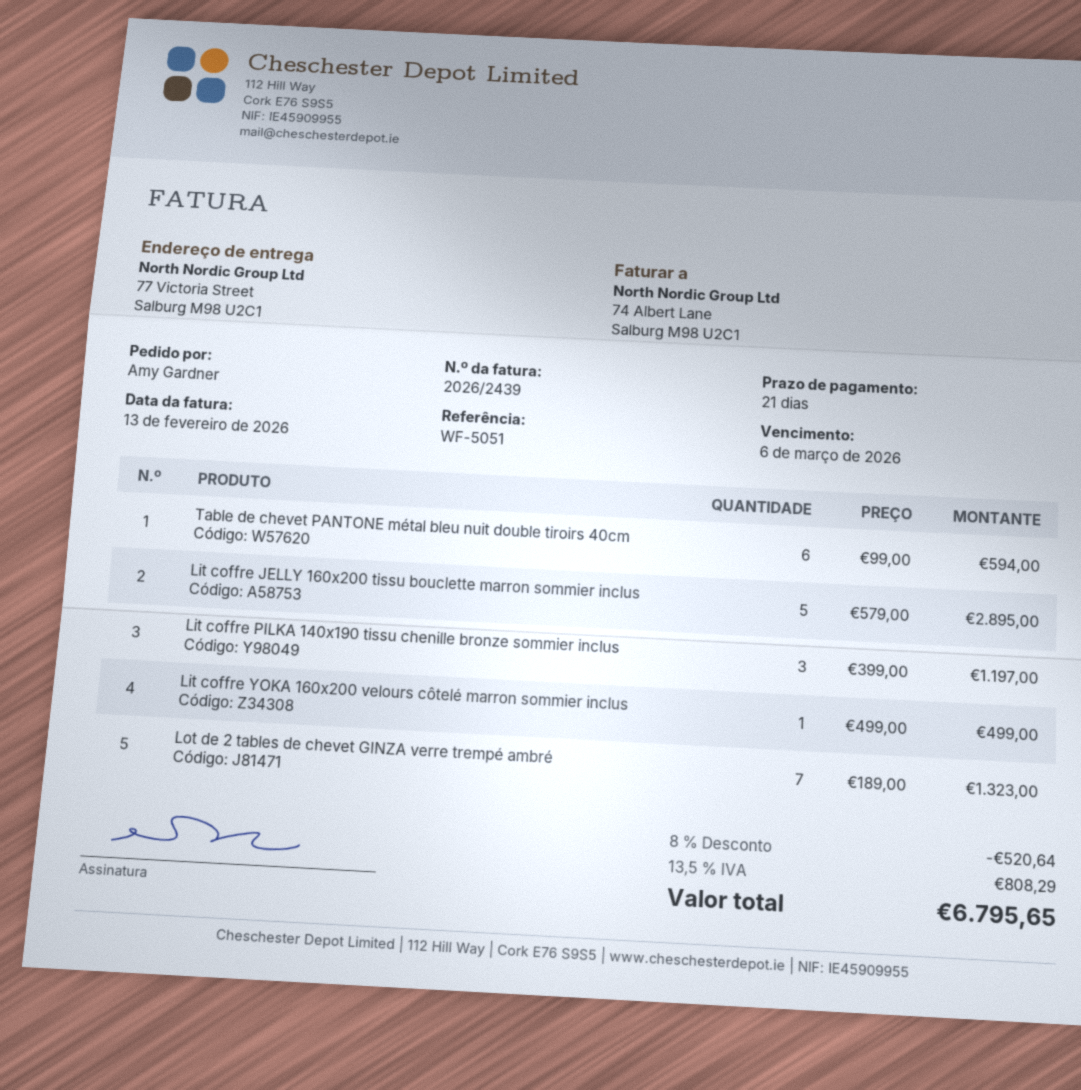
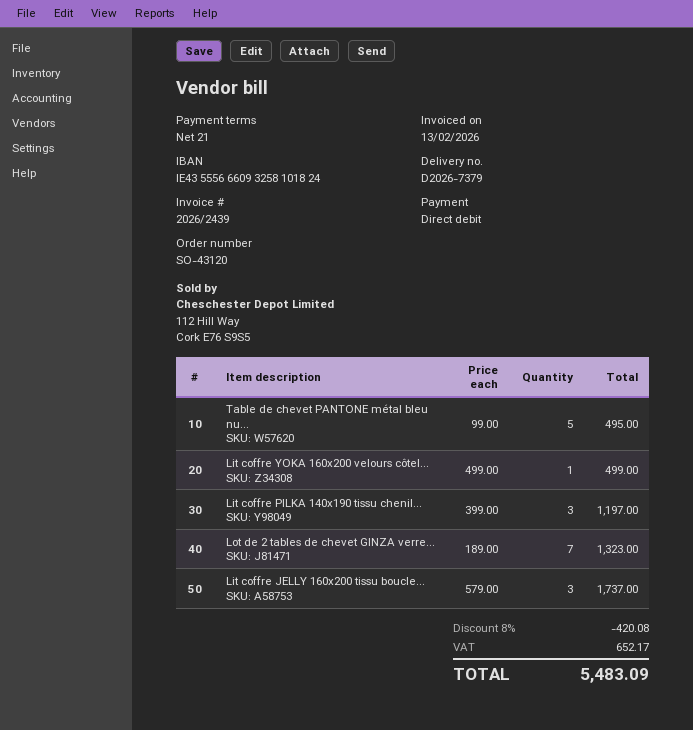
Table de chevet PANTONE métal bleu nuit double tiroirs 40cm: 6 x 99.00 = 594.00 -> 5 x 99.00 = 495.00
Lit coffre JELLY 160x200 tissu bouclette marron sommier inclus: 5 x 579.00 = 2895.00 -> 3 x 579.00 = 1737.00
discount: 8% = 520.64 -> 8% = 420.08
tax: 808.29 -> 652.17
total: 6795.65 -> 5483.09

